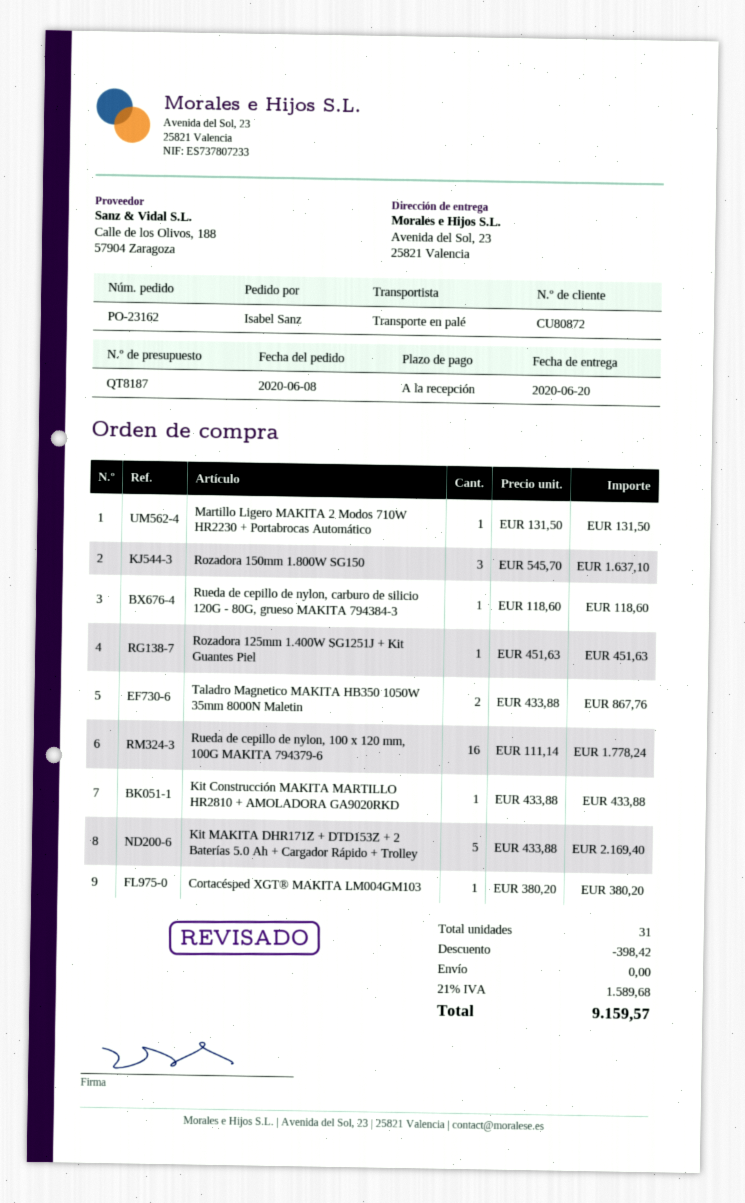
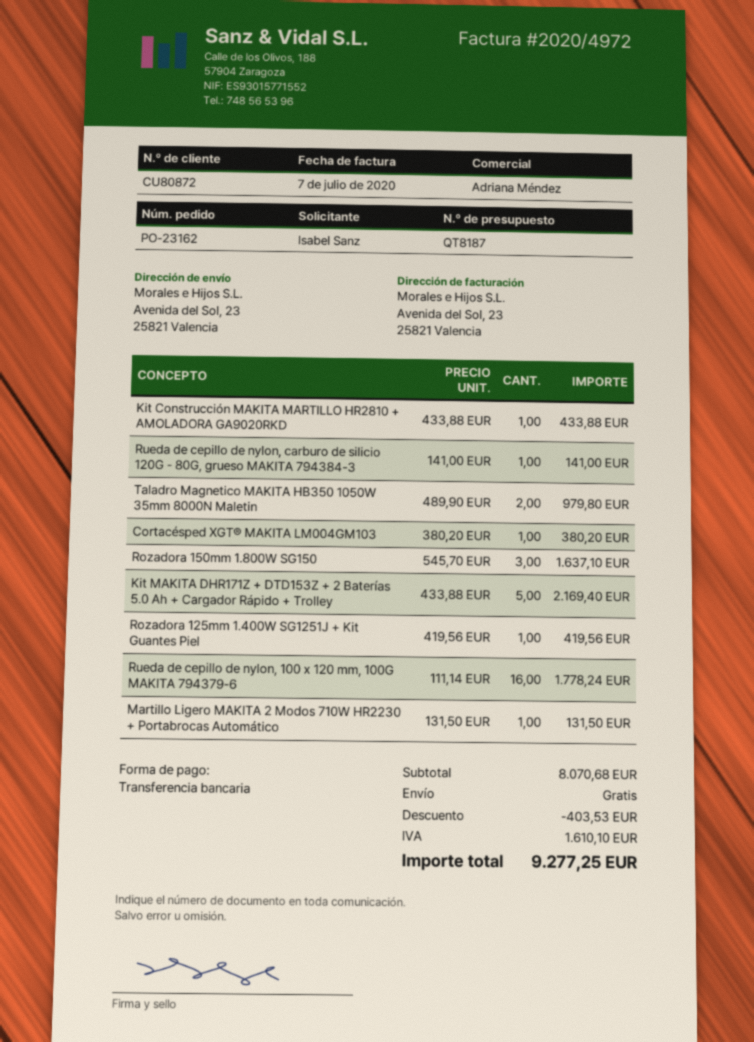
Rueda de cepillo de nylon, carburo de silicio 120G - 80G, grueso MAKITA 794384-3: 1 x 118.60 = 118.60 -> 1 x 141.00 = 141.00
Rozadora 125mm 1.400W SG1251J + Kit Guantes Piel: 1 x 451.63 = 451.63 -> 1 x 419.56 = 419.56
Taladro Magnetico MAKITA HB350 1050W 35mm 8000N Maletin: 2 x 433.88 = 867.76 -> 2 x 489.90 = 979.80
discount: 398.42 -> 403.53
tax: 1589.68 -> 1610.10
total: 9159.57 -> 9277.25

